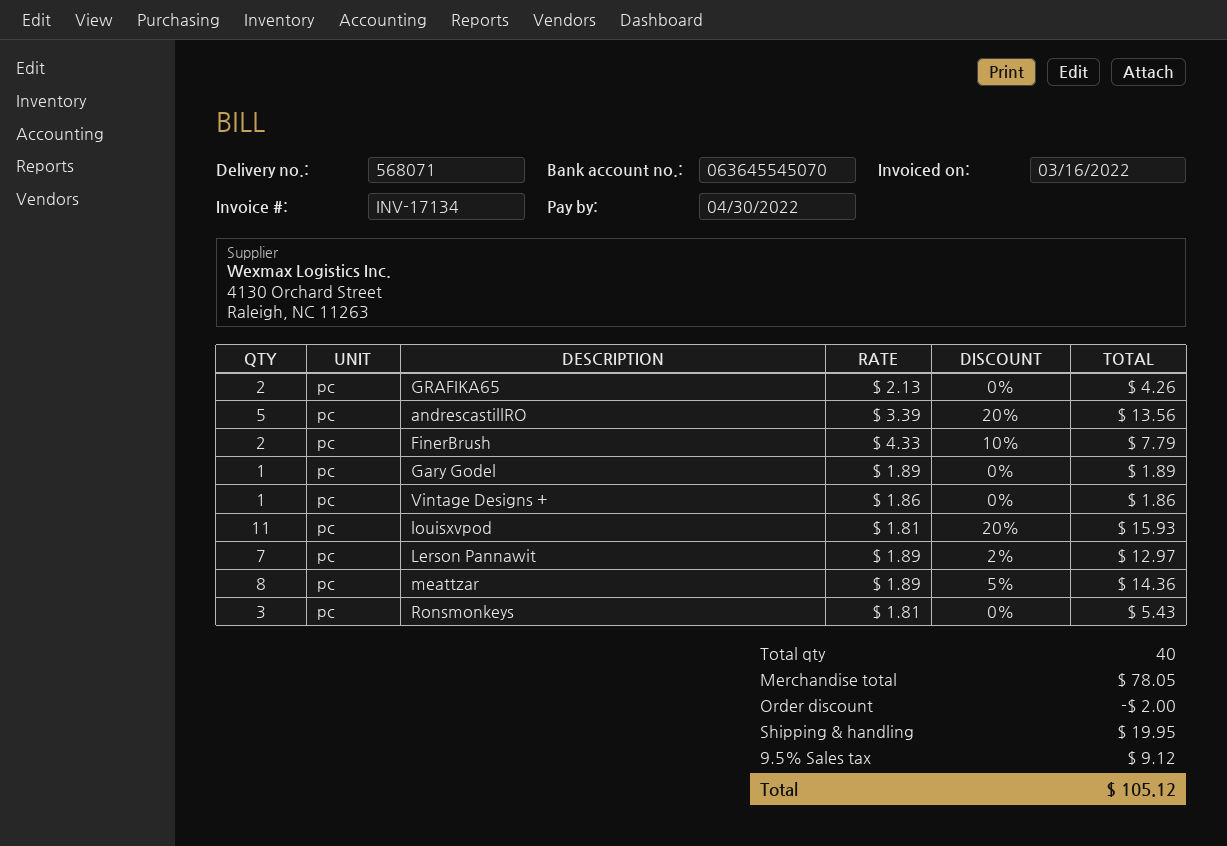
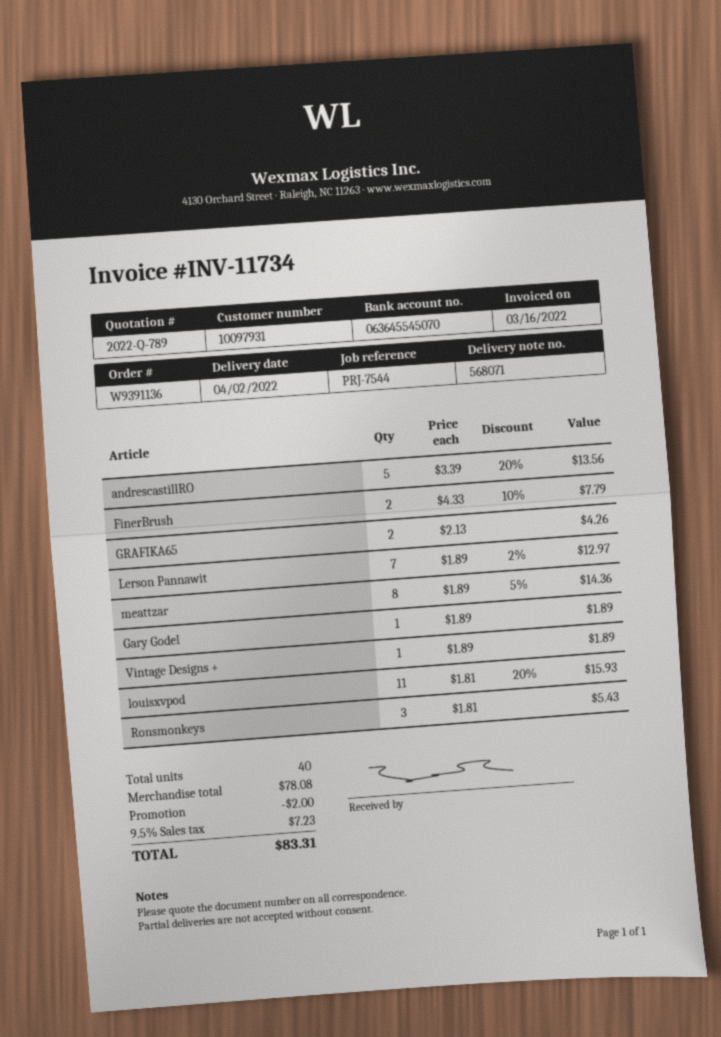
invoice number: INV-17134 -> INV-11734
Vintage Designs +: 1 x 1.86 = 1.86 -> 1 x 1.89 = 1.89
subtotal: 78.05 -> 78.08
shipping: 19.95 -> none
tax: 9.5% = 9.12 -> 9.5% = 7.23
total: 105.12 -> 83.31

